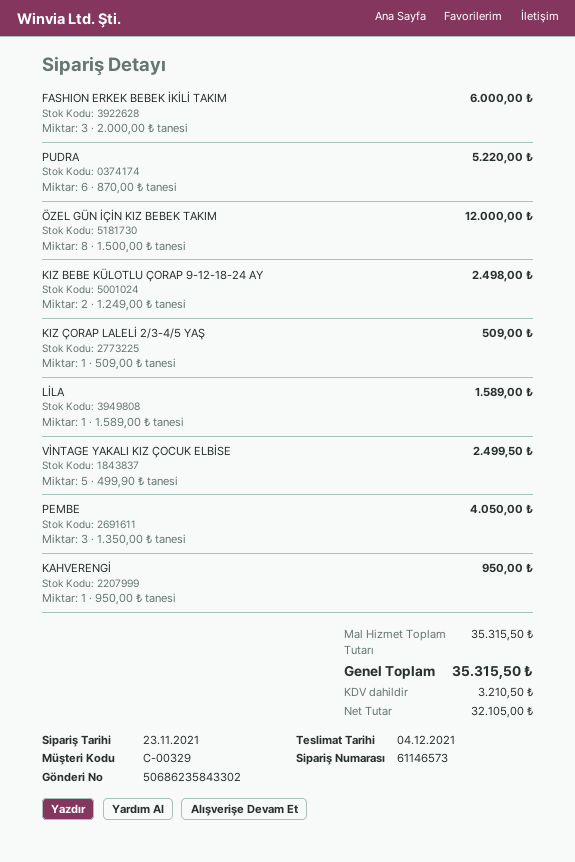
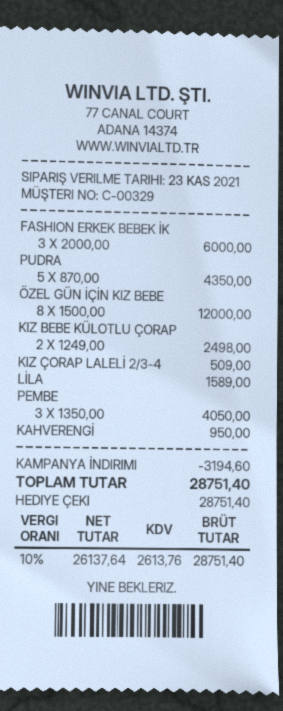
PUDRA: 6 x 870.00 = 5220.00 -> 5 x 870.00 = 4350.00
VİNTAGE YAKALI KIZ ÇOCUK ELBİSE: 5 x 499.90 = 2499.50 -> none
discount: none -> 3194.60
net: 32105.00 -> 26137.64
tax: 3210.50 -> 2613.76
total: 35315.50 -> 28751.40

